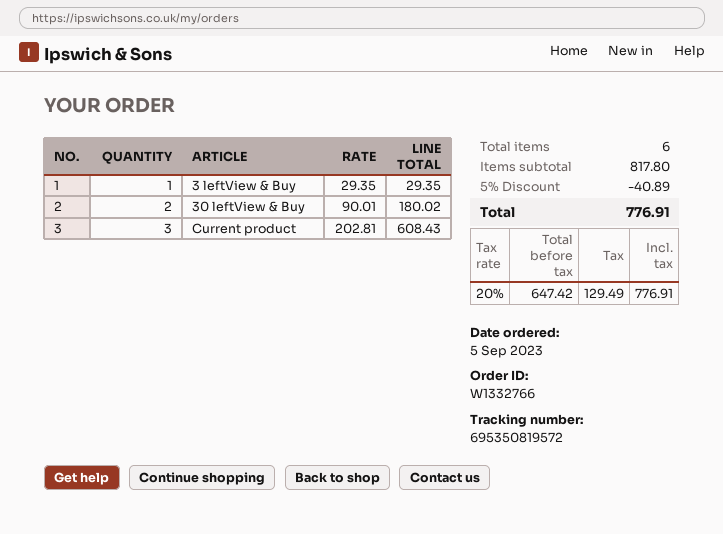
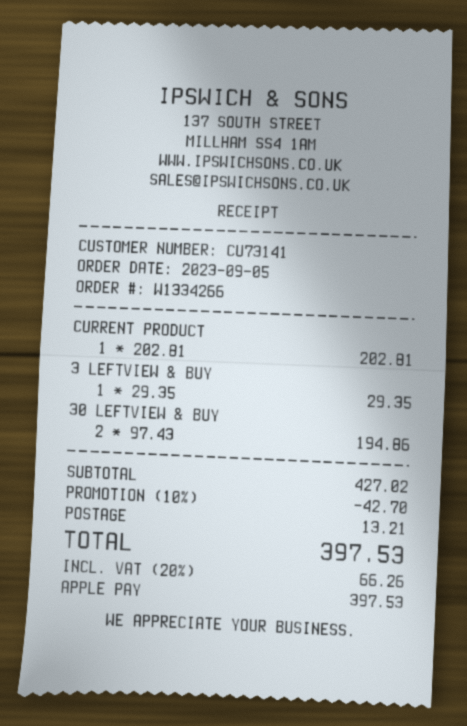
order number: W1332766 -> W1334266
30 leftView & Buy: 2 x 90.01 = 180.02 -> 2 x 97.43 = 194.86
Current product: 3 x 202.81 = 608.43 -> 1 x 202.81 = 202.81
subtotal: 817.80 -> 427.02
discount: 5% = 40.89 -> 10% = 42.70
shipping: none -> 13.21
tax: 20% = 129.49 -> 20% = 66.26
total: 776.91 -> 397.53

